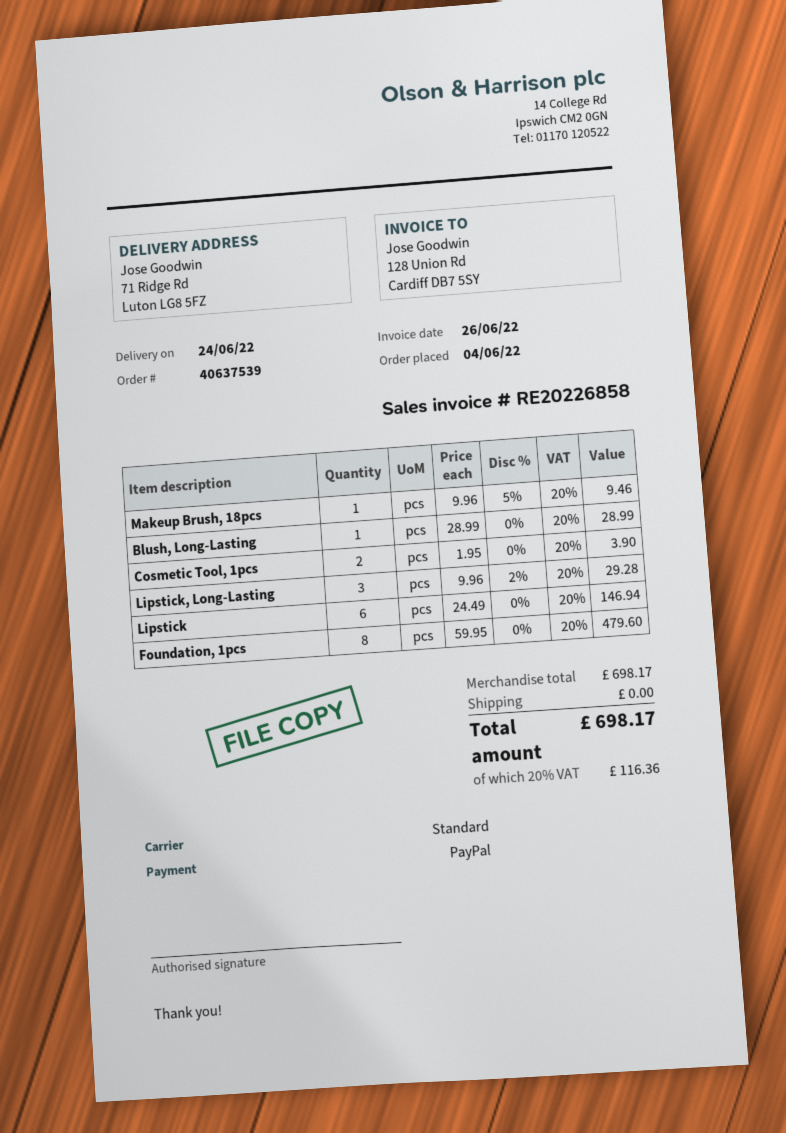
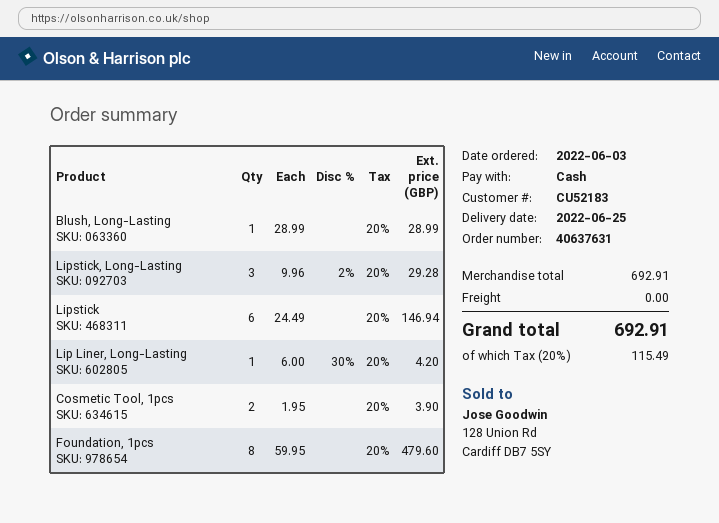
order number: 40637539 -> 40637631
order date: 2022-06-04 -> 2022-06-03
delivery date: 2022-06-24 -> 2022-06-25
payment method: PayPal -> cash
Makeup Brush, 18pcs: 1 x 9.96 - 5% = 9.46 -> none
Lip Liner, Long-Lasting: none -> 1 x 6.00 - 30% = 4.20
subtotal: 698.17 -> 692.91
tax: 20% = 116.36 -> 20% = 115.49
total: 698.17 -> 692.91

